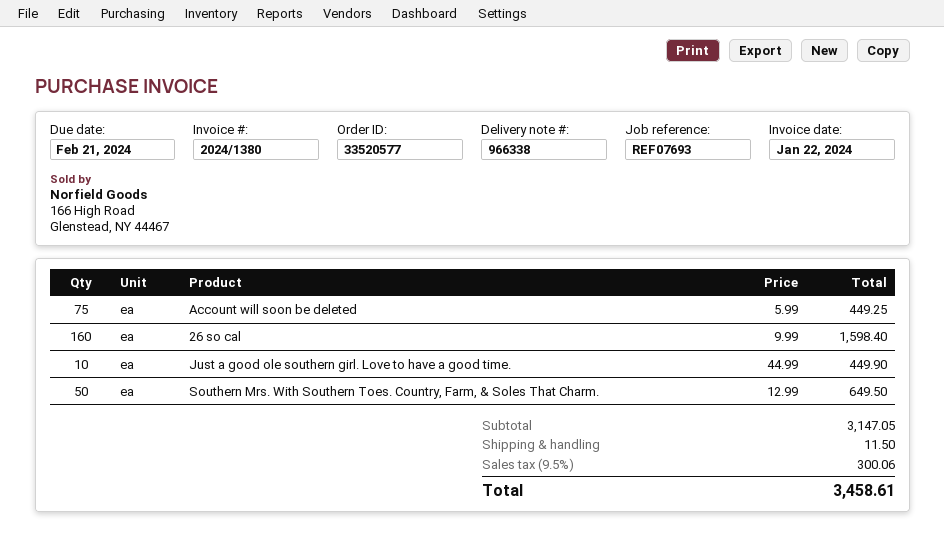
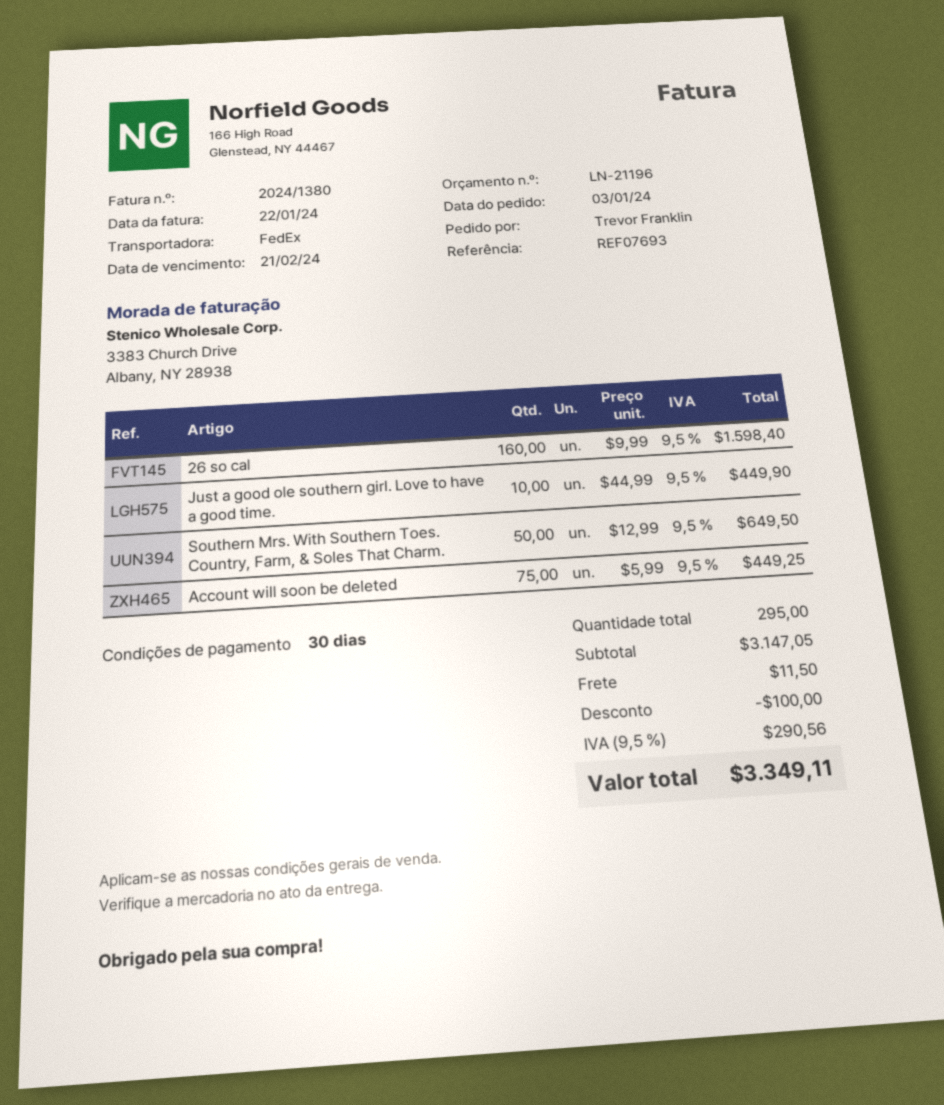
discount: none -> 100.00
tax: 9.5% = 300.06 -> 9.5% = 290.56
total: 3458.61 -> 3349.11

